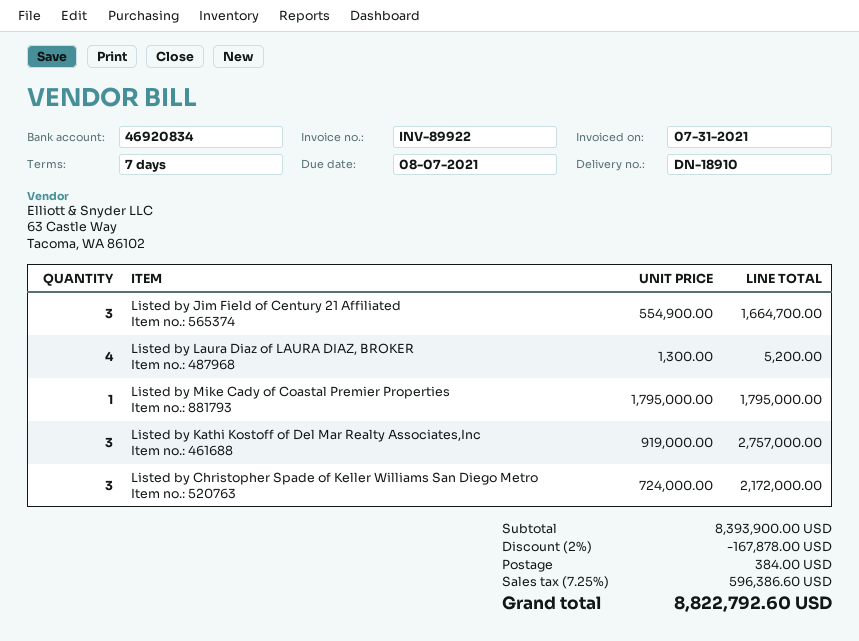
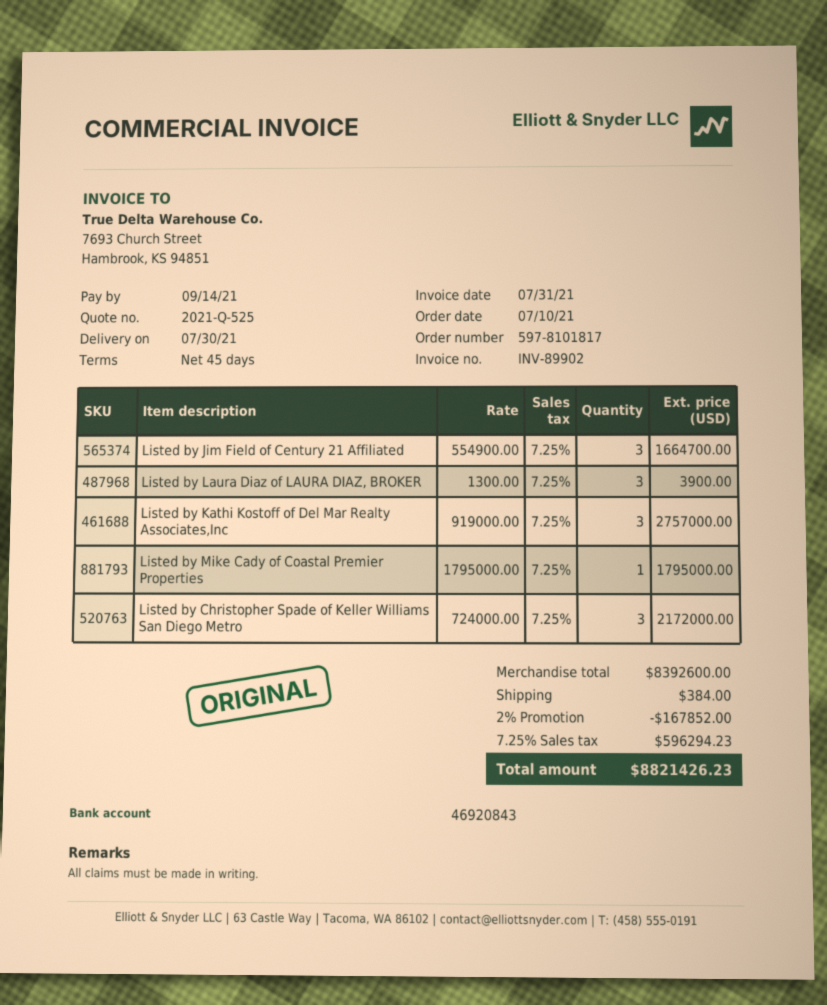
invoice number: INV-89922 -> INV-89902
payment terms: 7 days -> 45 days
due date: 2021-08-07 -> 2021-09-14
bank account: 46920834 -> 46920843
Listed by Laura Diaz of LAURA DIAZ, BROKER: 4 x 1300.00 = 5200.00 -> 3 x 1300.00 = 3900.00
subtotal: 8393900.00 -> 8392600.00
discount: 2% = 167878.00 -> 2% = 167852.00
tax: 7.25% = 596386.60 -> 7.25% = 596294.23
total: 8822792.60 -> 8821426.23

